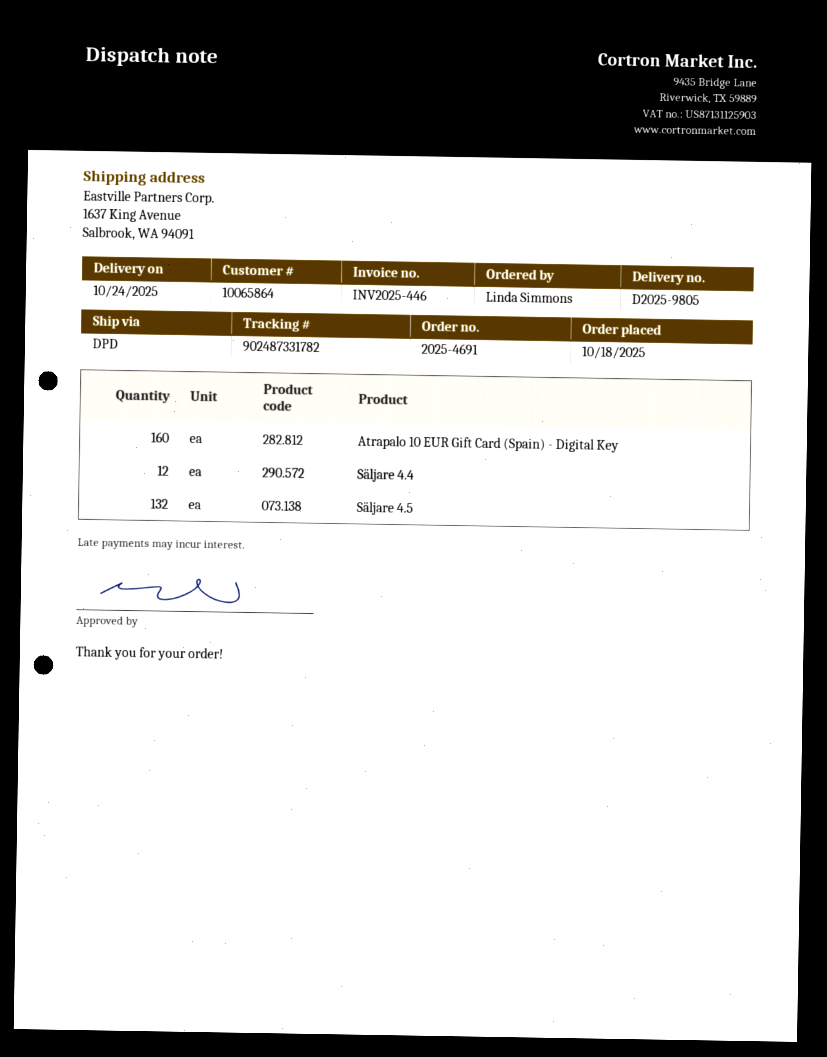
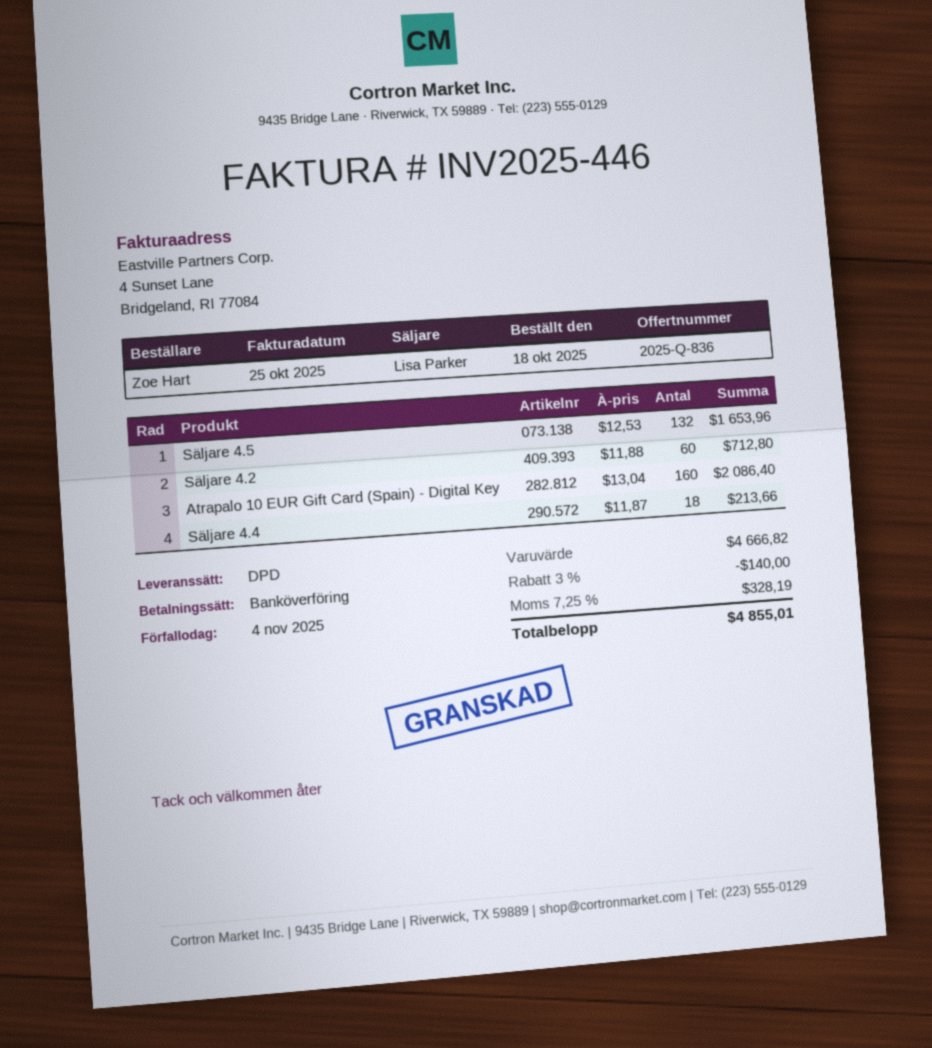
ordered by: Linda Simmons -> Zoe Hart
Säljare 4.4: 12 -> 18
Säljare 4.2: none -> 60

